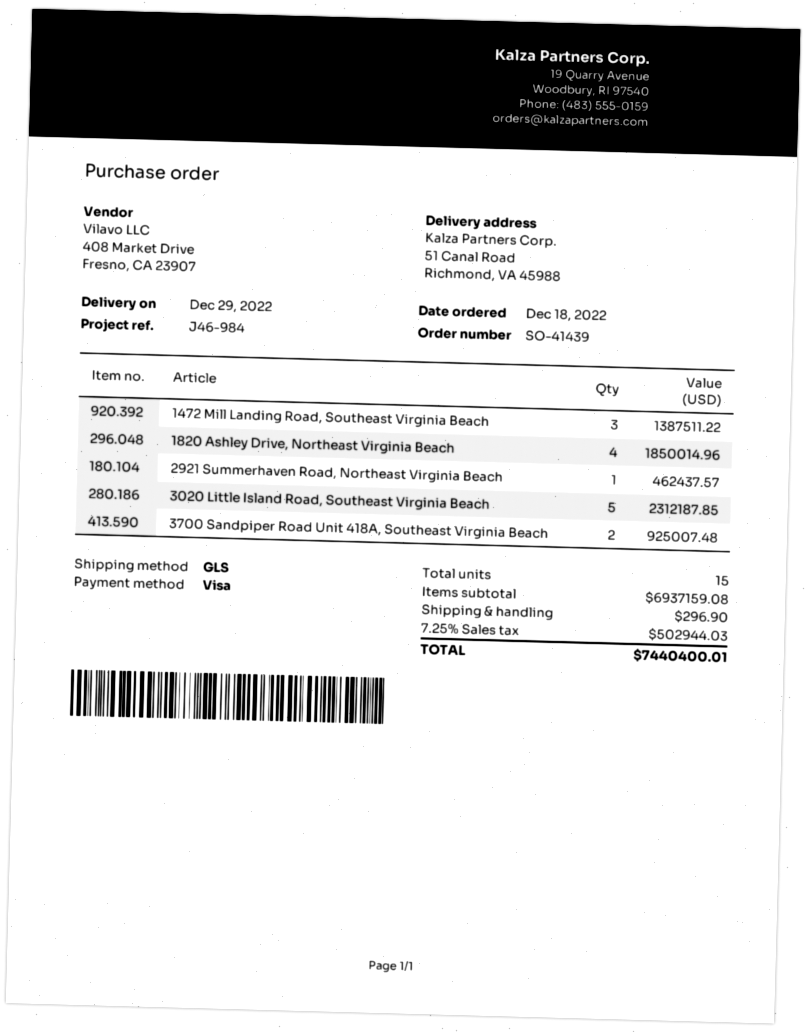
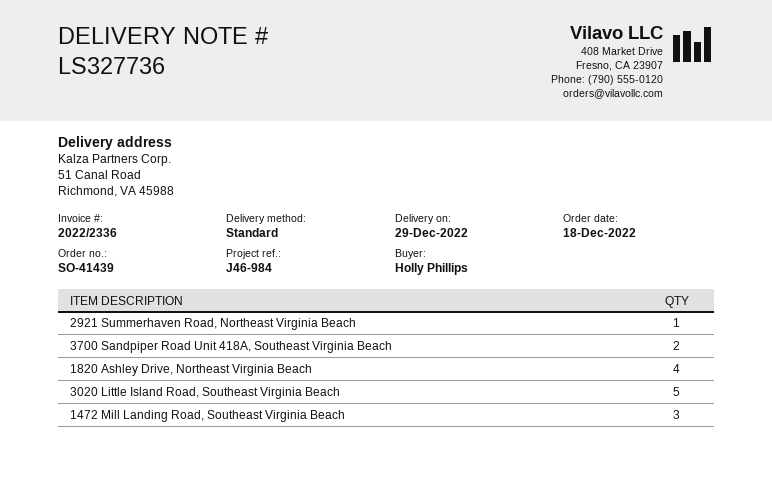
shipping method: GLS -> standard

